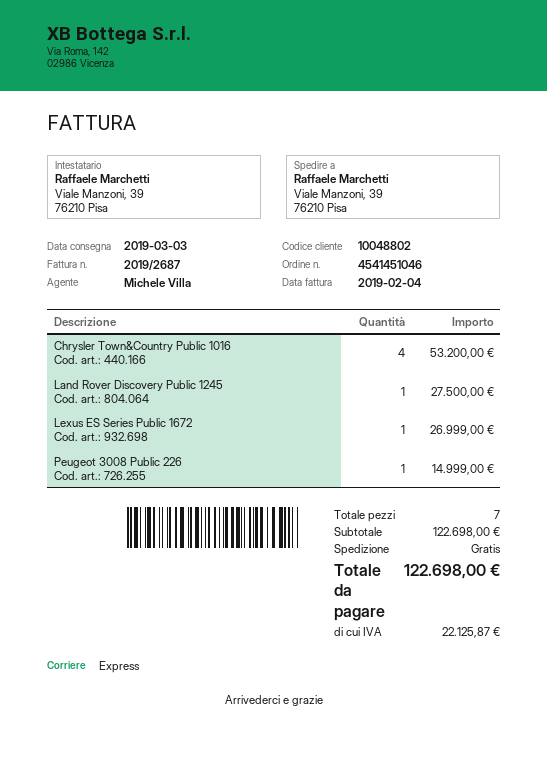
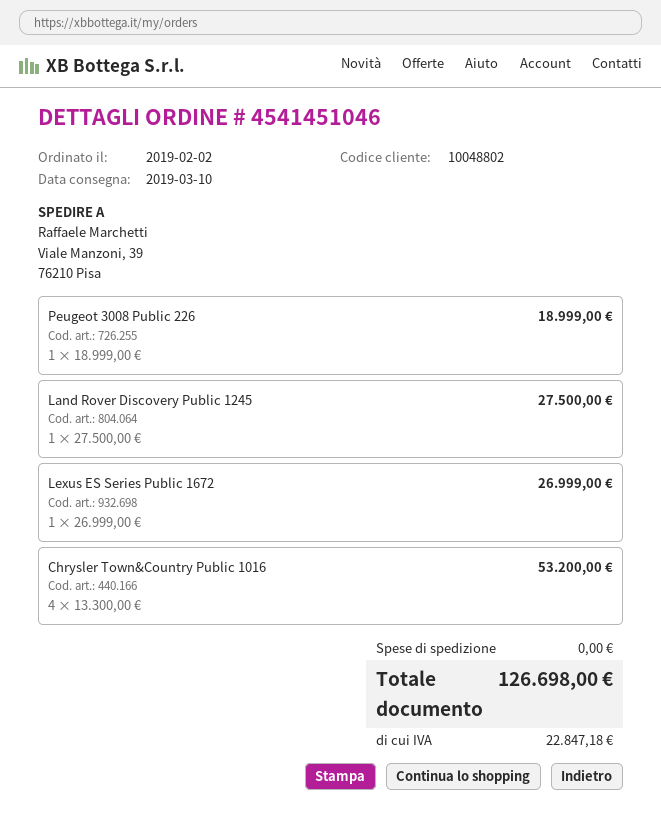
delivery date: 2019-03-03 -> 2019-03-10
Peugeot 3008 Public 226: 1 for 14999.00 -> 1 for 18999.00
tax: 22125.87 -> 22847.18
total: 122698.00 -> 126698.00

